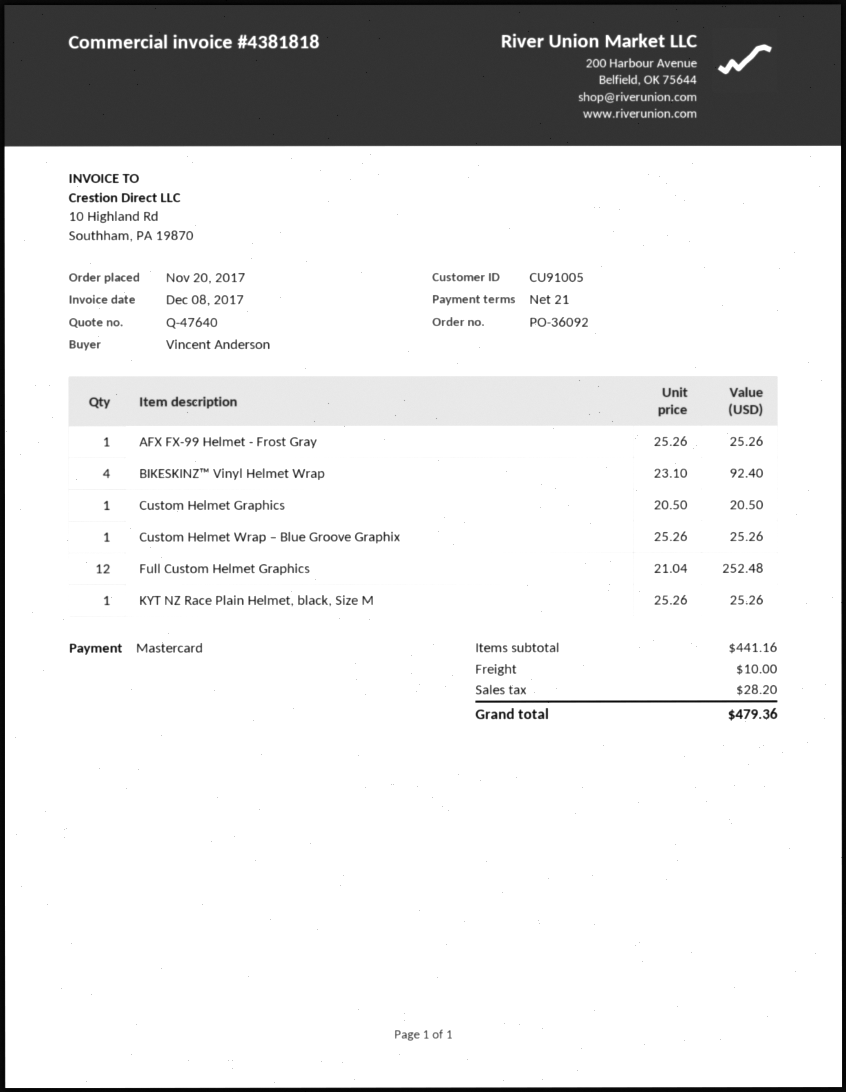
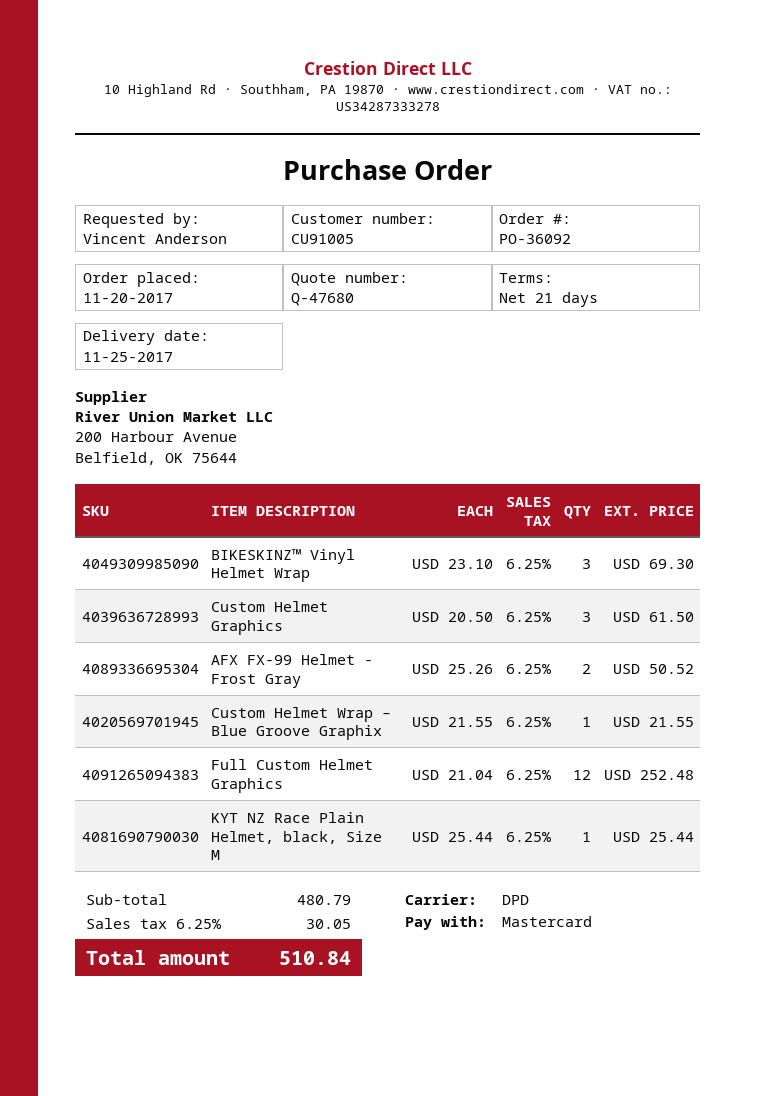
quote number: Q-47640 -> Q-47680
AFX FX-99 Helmet - Frost Gray: 1 x 25.26 = 25.26 -> 2 x 25.26 = 50.52
BIKESKINZ™ Vinyl Helmet Wrap: 4 x 23.10 = 92.40 -> 3 x 23.10 = 69.30
Custom Helmet Graphics: 1 x 20.50 = 20.50 -> 3 x 20.50 = 61.50
Custom Helmet Wrap – Blue Groove Graphix: 1 x 25.26 = 25.26 -> 1 x 21.55 = 21.55
KYT NZ Race Plain Helmet, black, Size M: 1 x 25.26 = 25.26 -> 1 x 25.44 = 25.44
subtotal: 441.16 -> 480.79
shipping: 10.00 -> none
tax: 28.20 -> 30.05
total: 479.36 -> 510.84

